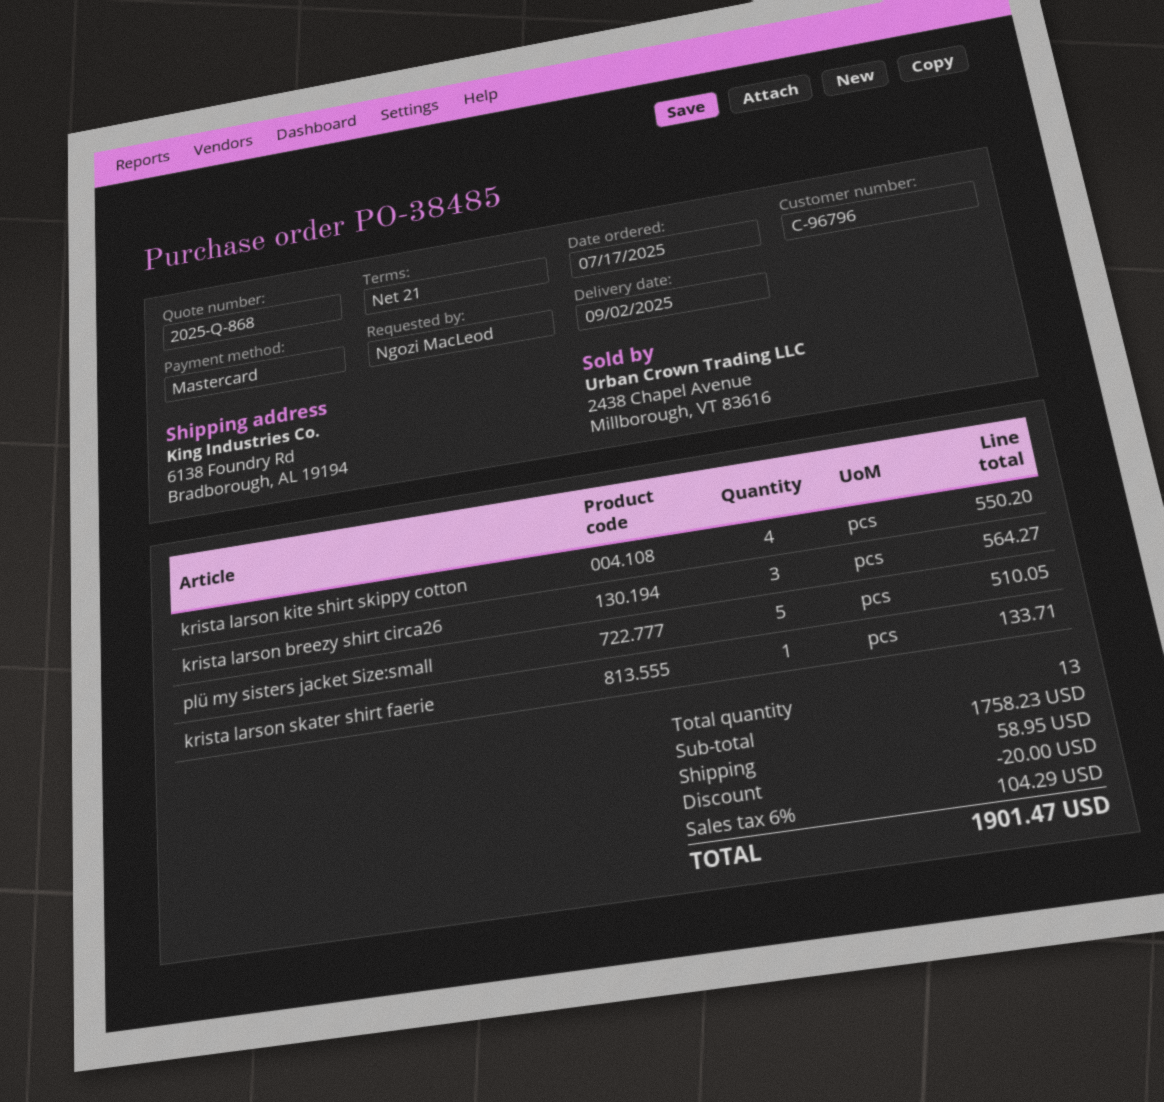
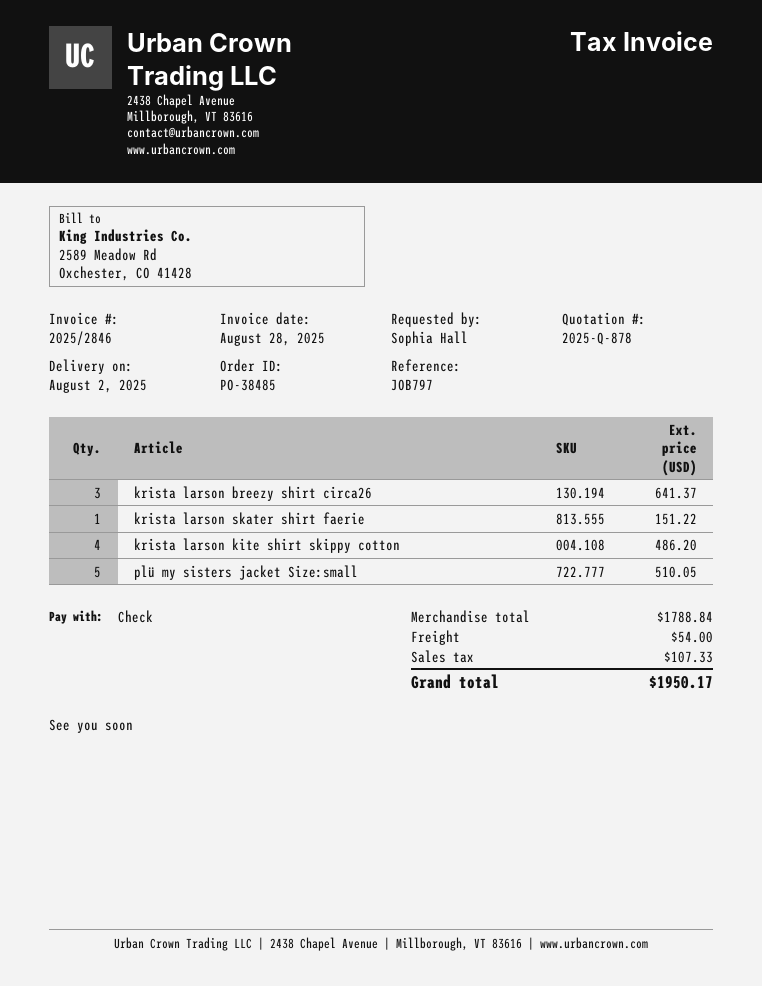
quote number: 2025-Q-868 -> 2025-Q-878
delivery date: 2025-09-02 -> 2025-08-02
ordered by: Ngozi MacLeod -> Sophia Hall
payment method: Mastercard -> cheque
krista larson kite shirt skippy cotton: 4 for 550.20 -> 4 for 486.20
krista larson breezy shirt circa26: 3 for 564.27 -> 3 for 641.37
krista larson skater shirt faerie: 1 for 133.71 -> 1 for 151.22
subtotal: 1758.23 -> 1788.84
discount: 20.00 -> none
shipping: 58.95 -> 54.00
tax: 104.29 -> 107.33
total: 1901.47 -> 1950.17

